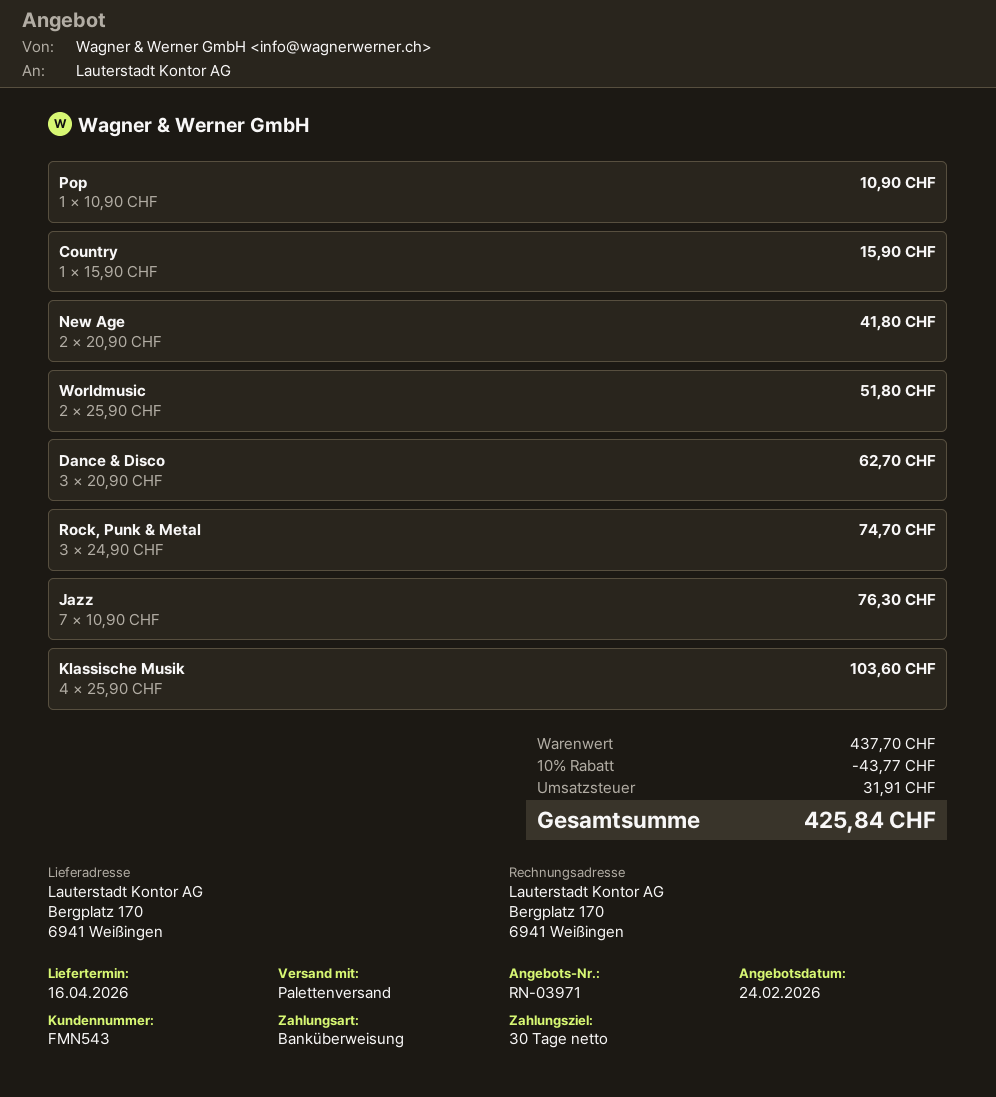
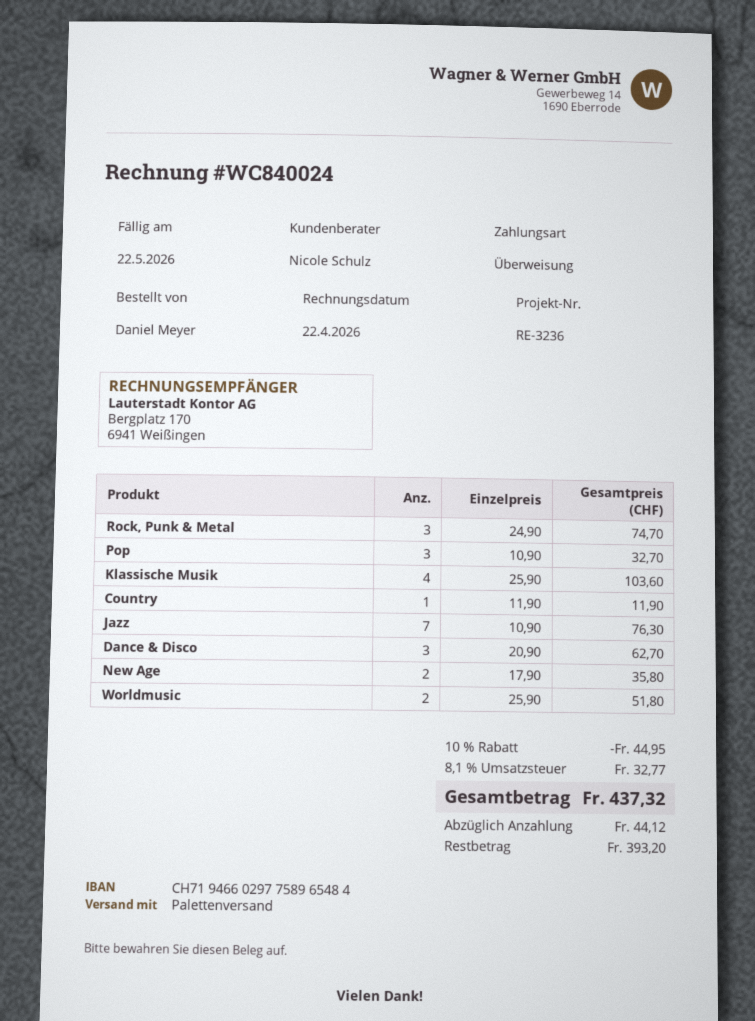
Pop: 1 x 10.90 = 10.90 -> 3 x 10.90 = 32.70
Country: 1 x 15.90 = 15.90 -> 1 x 11.90 = 11.90
New Age: 2 x 20.90 = 41.80 -> 2 x 17.90 = 35.80
discount: 10% = 43.77 -> 10% = 44.95
tax: 31.91 -> 32.77
total: 425.84 -> 437.32

